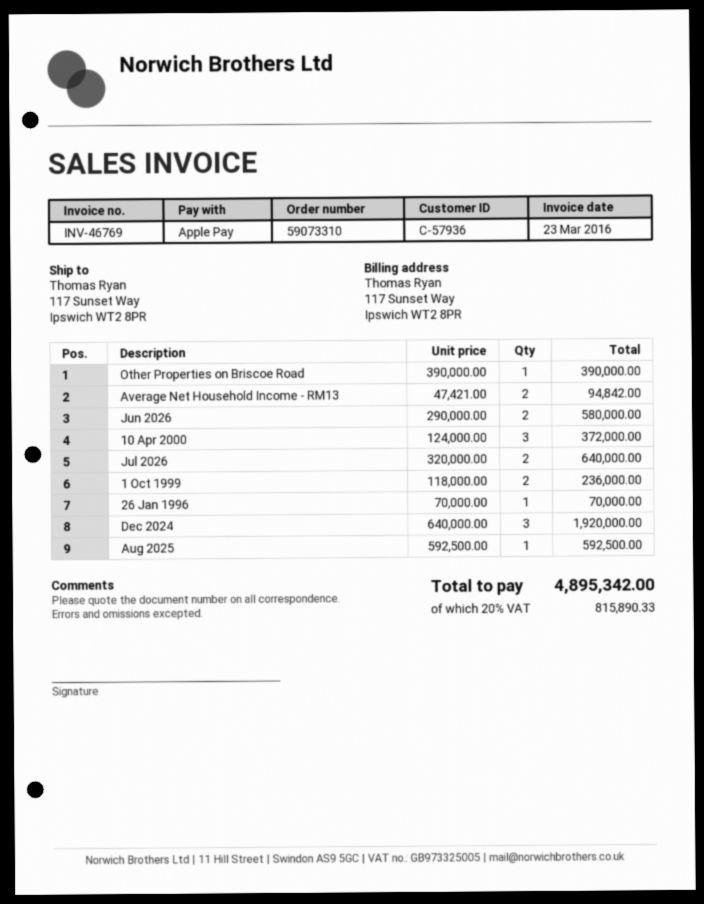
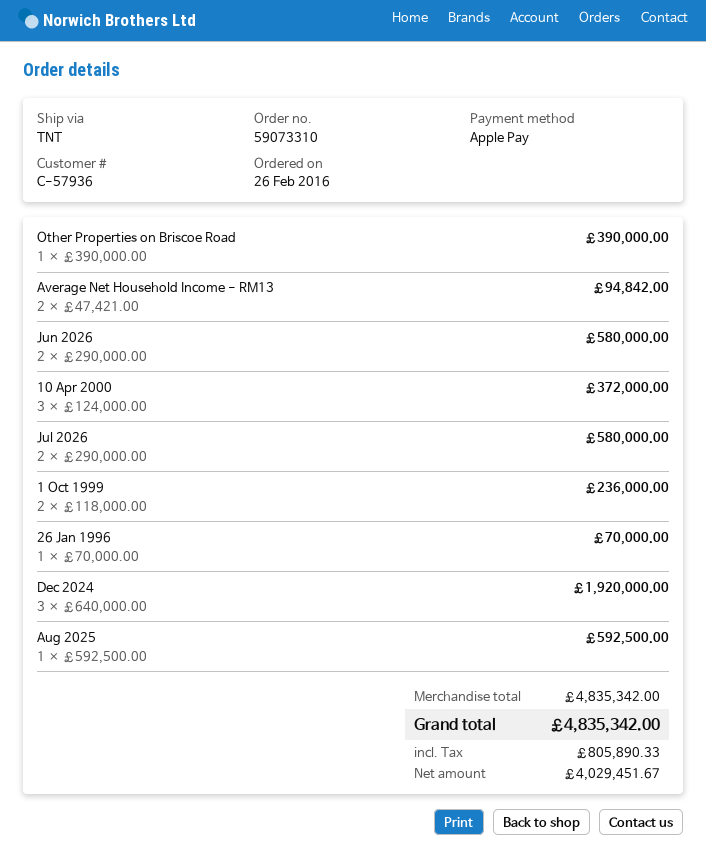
Jul 2026: 2 x 320000.00 = 640000.00 -> 2 x 290000.00 = 580000.00
tax: 815890.33 -> 805890.33
total: 4895342.00 -> 4835342.00

